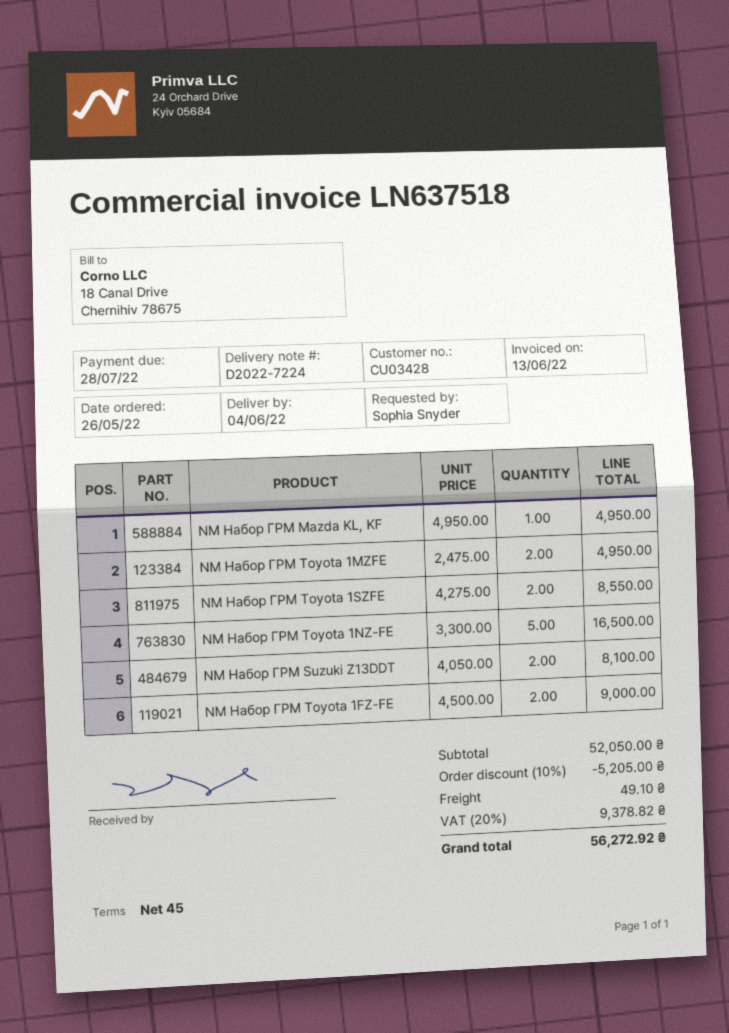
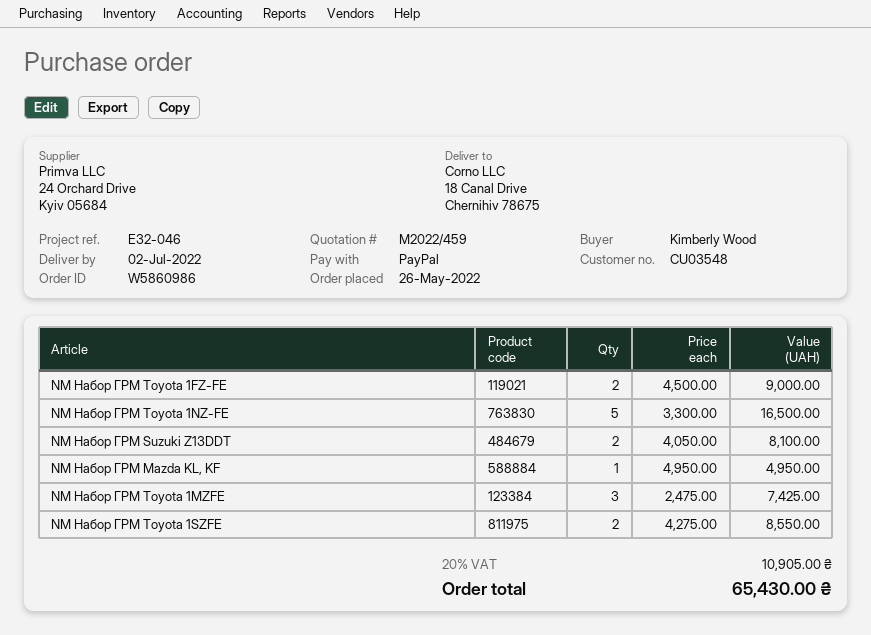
delivery date: 2022-06-04 -> 2022-07-02
customer number: CU03428 -> CU03548
ordered by: Sophia Snyder -> Kimberly Wood
NM Набор ГРМ Toyota 1MZFE: 2 x 2475.00 = 4950.00 -> 3 x 2475.00 = 7425.00
discount: 10% = 5205.00 -> none
shipping: 49.10 -> none
tax: 20% = 9378.82 -> 20% = 10905.00
total: 56272.92 -> 65430.00

